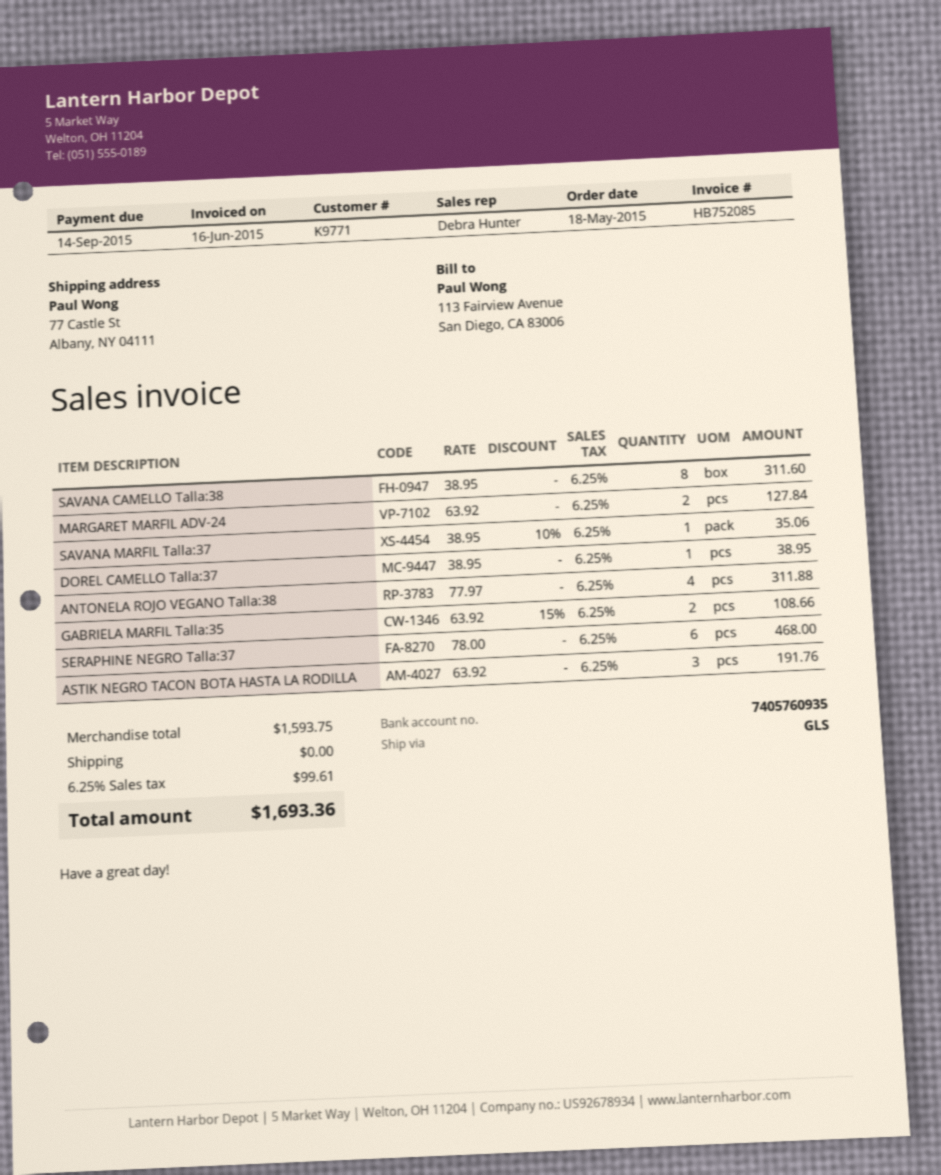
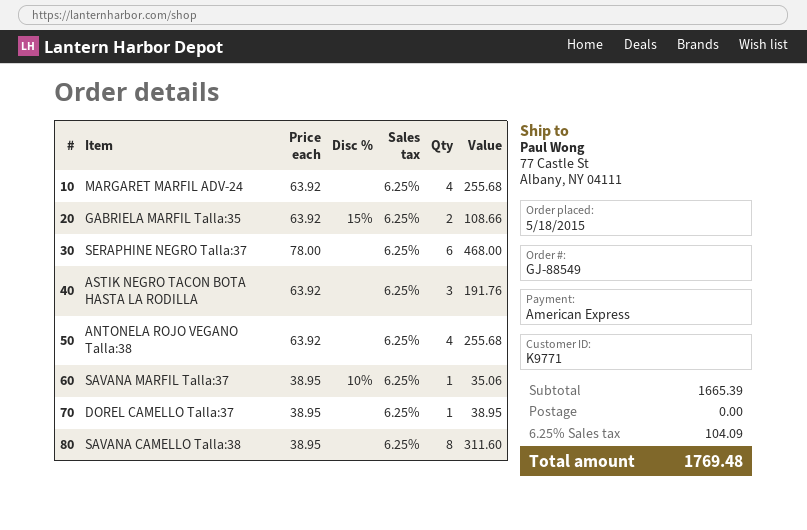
MARGARET MARFIL ADV-24: 2 x 63.92 = 127.84 -> 4 x 63.92 = 255.68
ANTONELA ROJO VEGANO Talla:38: 4 x 77.97 = 311.88 -> 4 x 63.92 = 255.68
subtotal: 1593.75 -> 1665.39
tax: 6.25% = 99.61 -> 6.25% = 104.09
total: 1693.36 -> 1769.48

